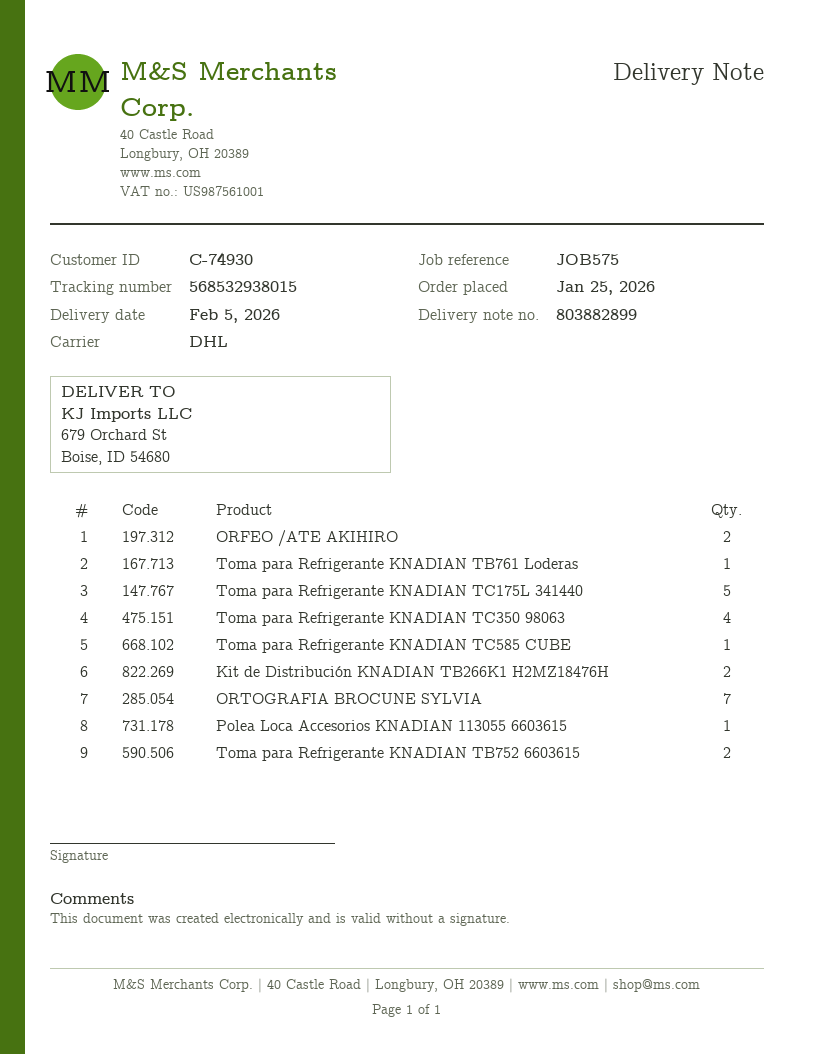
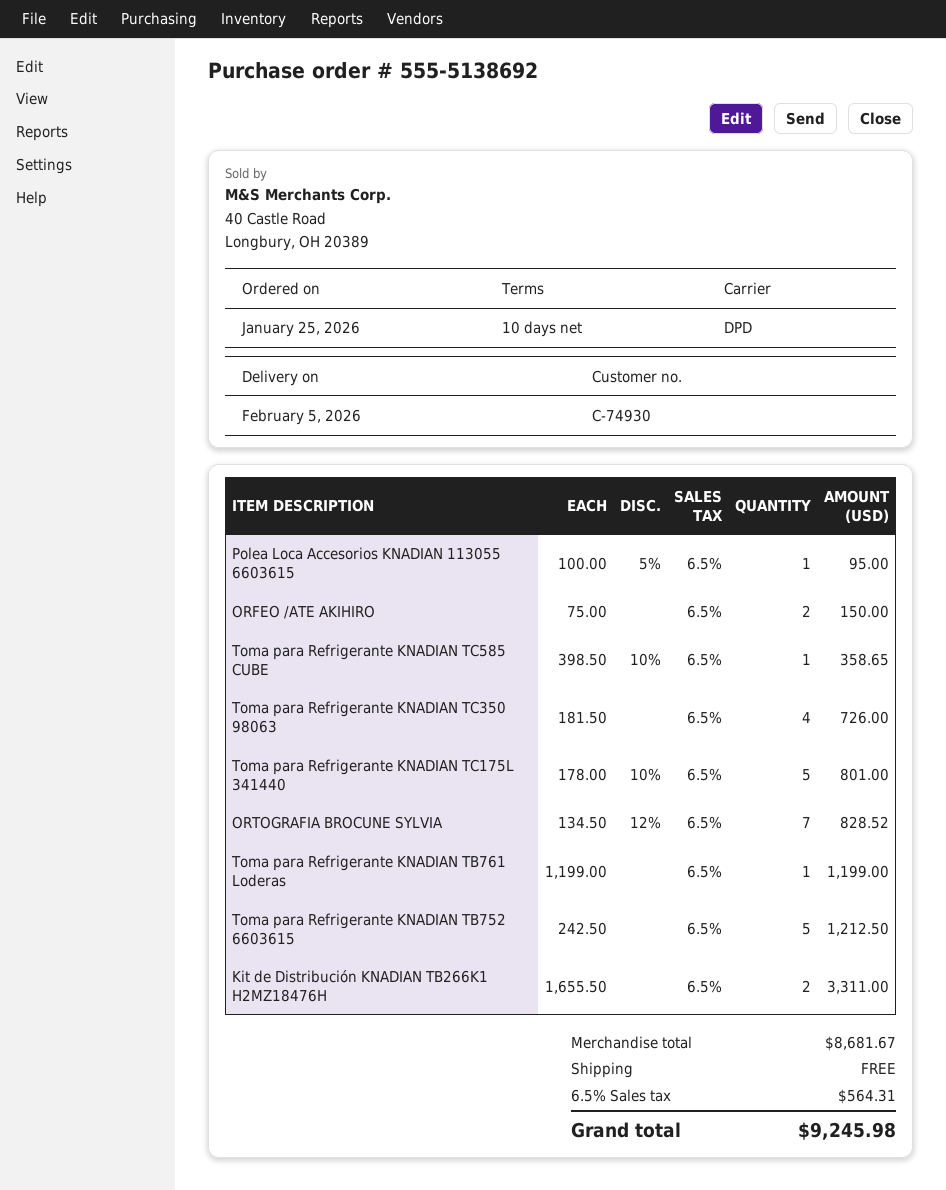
shipping method: DHL -> DPD
Toma para Refrigerante KNADIAN TB752 6603615: 2 -> 5

